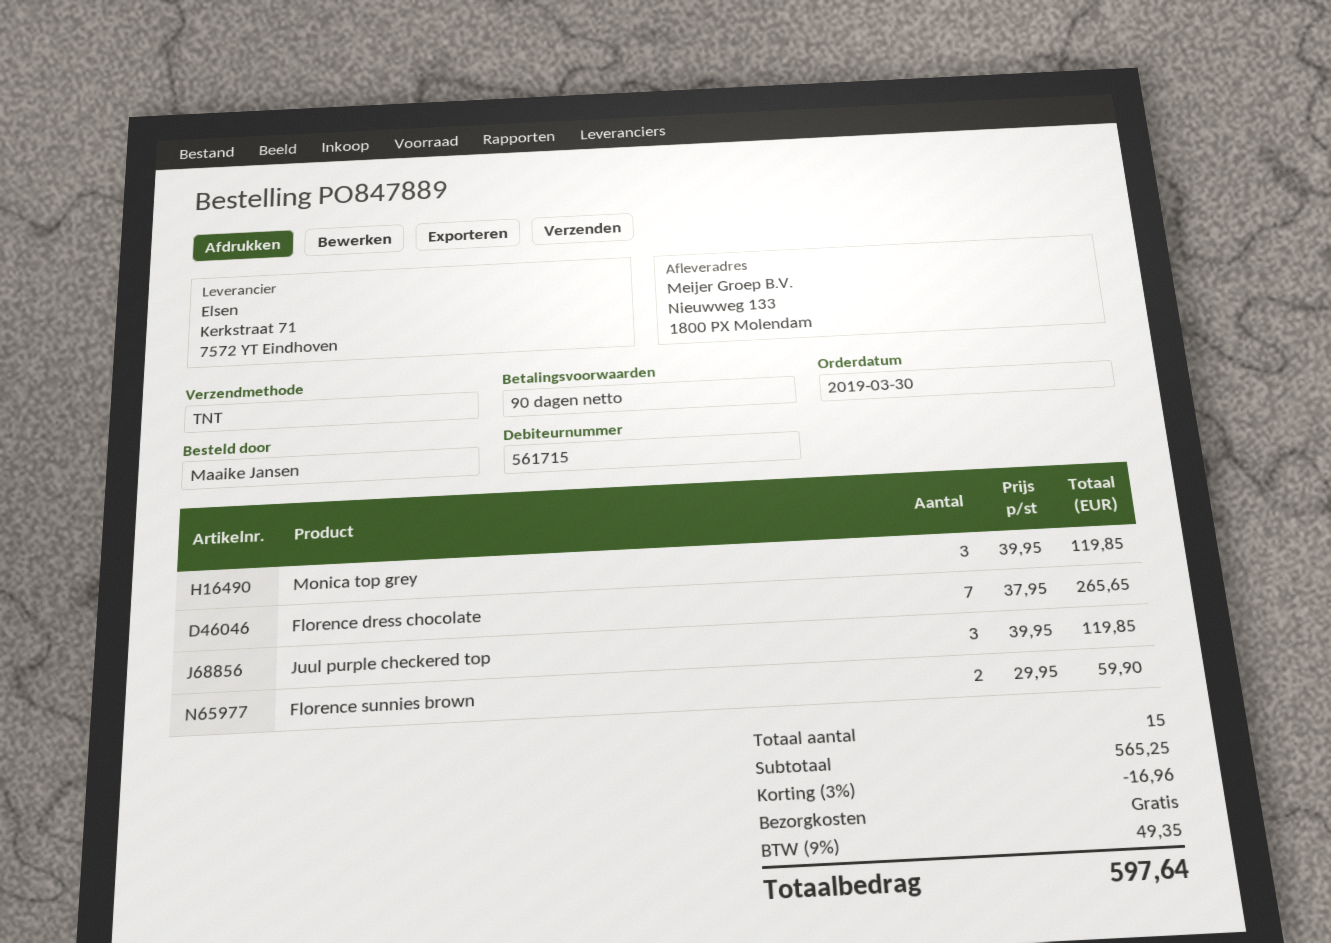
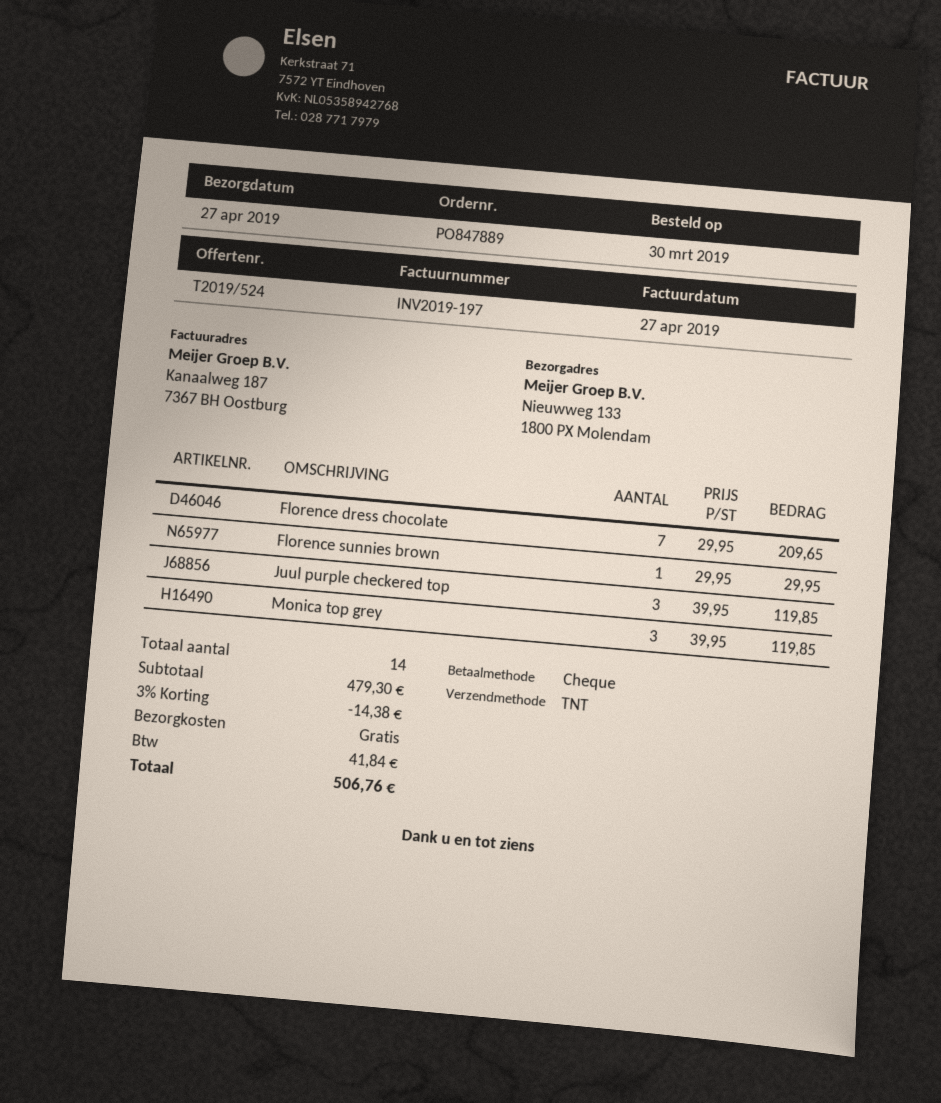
Florence dress chocolate: 7 x 37.95 = 265.65 -> 7 x 29.95 = 209.65
Florence sunnies brown: 2 x 29.95 = 59.90 -> 1 x 29.95 = 29.95
total quantity: 15 -> 14
subtotal: 565.25 -> 479.30
discount: 3% = 16.96 -> 3% = 14.38
tax: 49.35 -> 41.84
total: 597.64 -> 506.76

